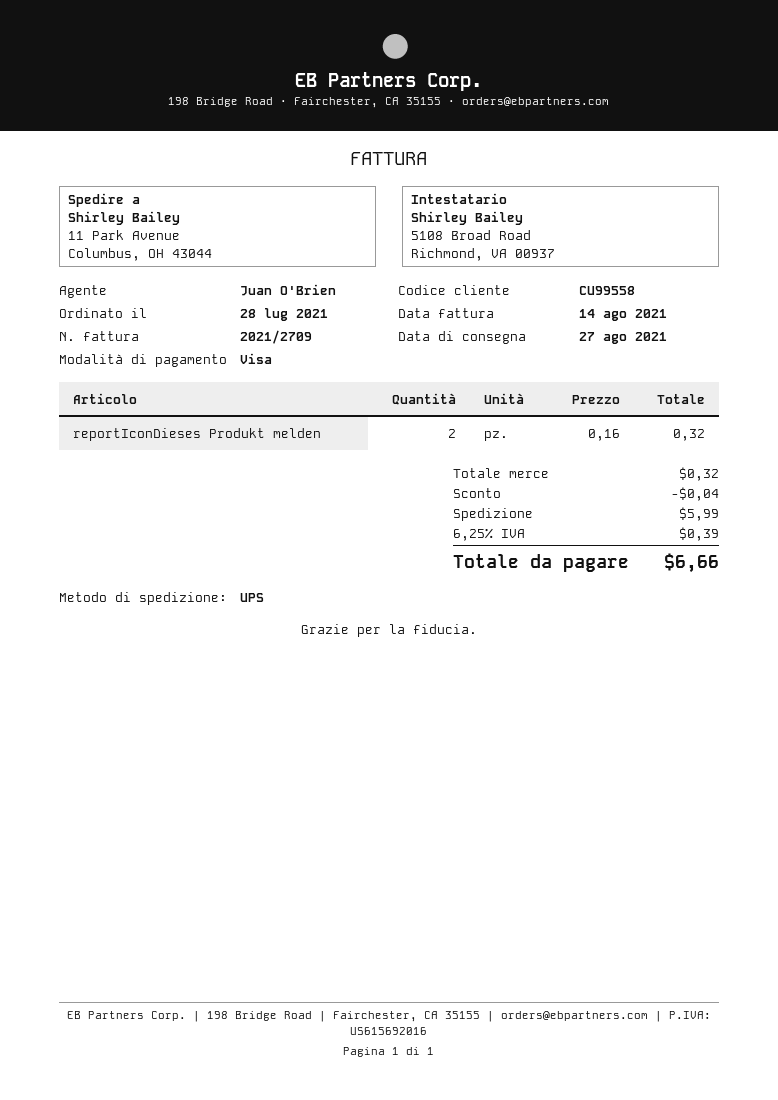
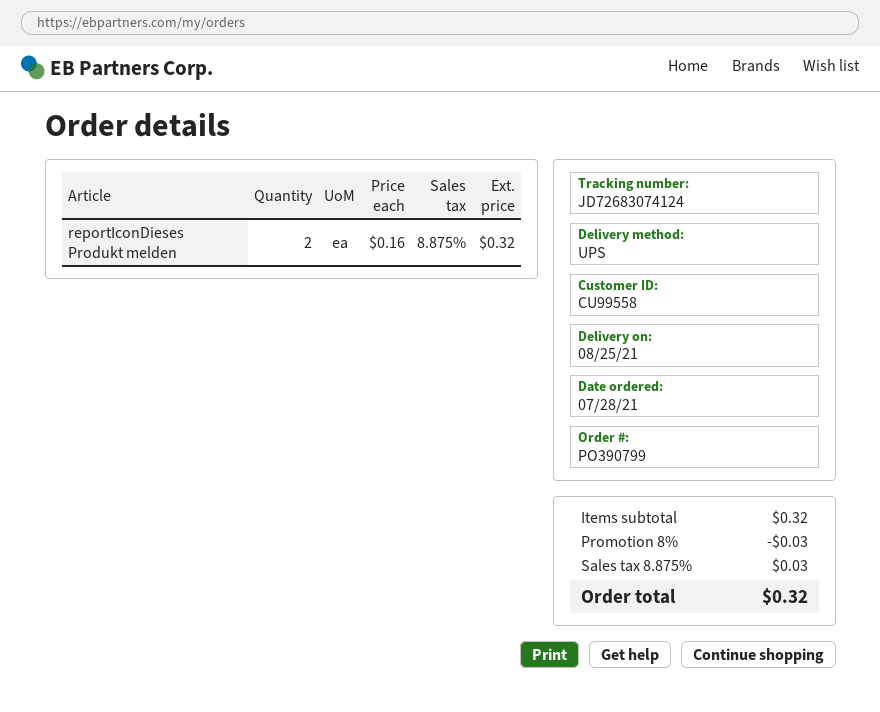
delivery date: 2021-08-27 -> 2021-08-25
discount: 0.04 -> 0.03
shipping: 5.99 -> none
tax: 6.25% = 0.39 -> 8.875% = 0.03
total: 6.66 -> 0.32

